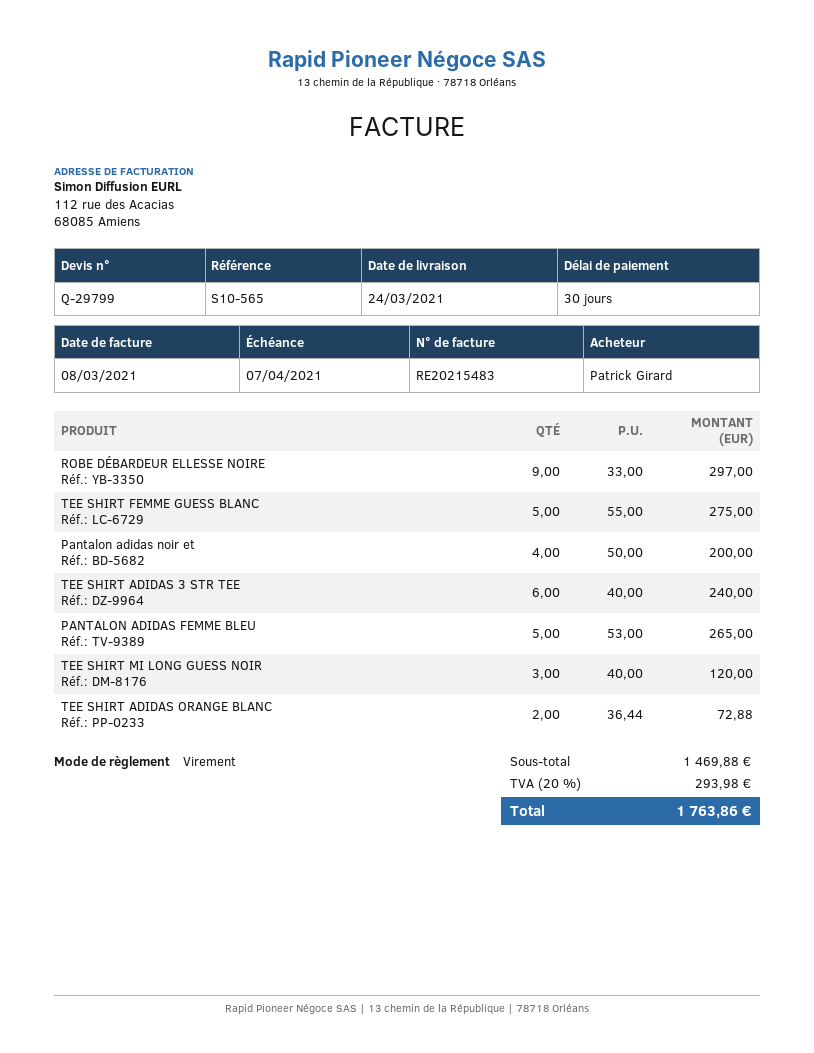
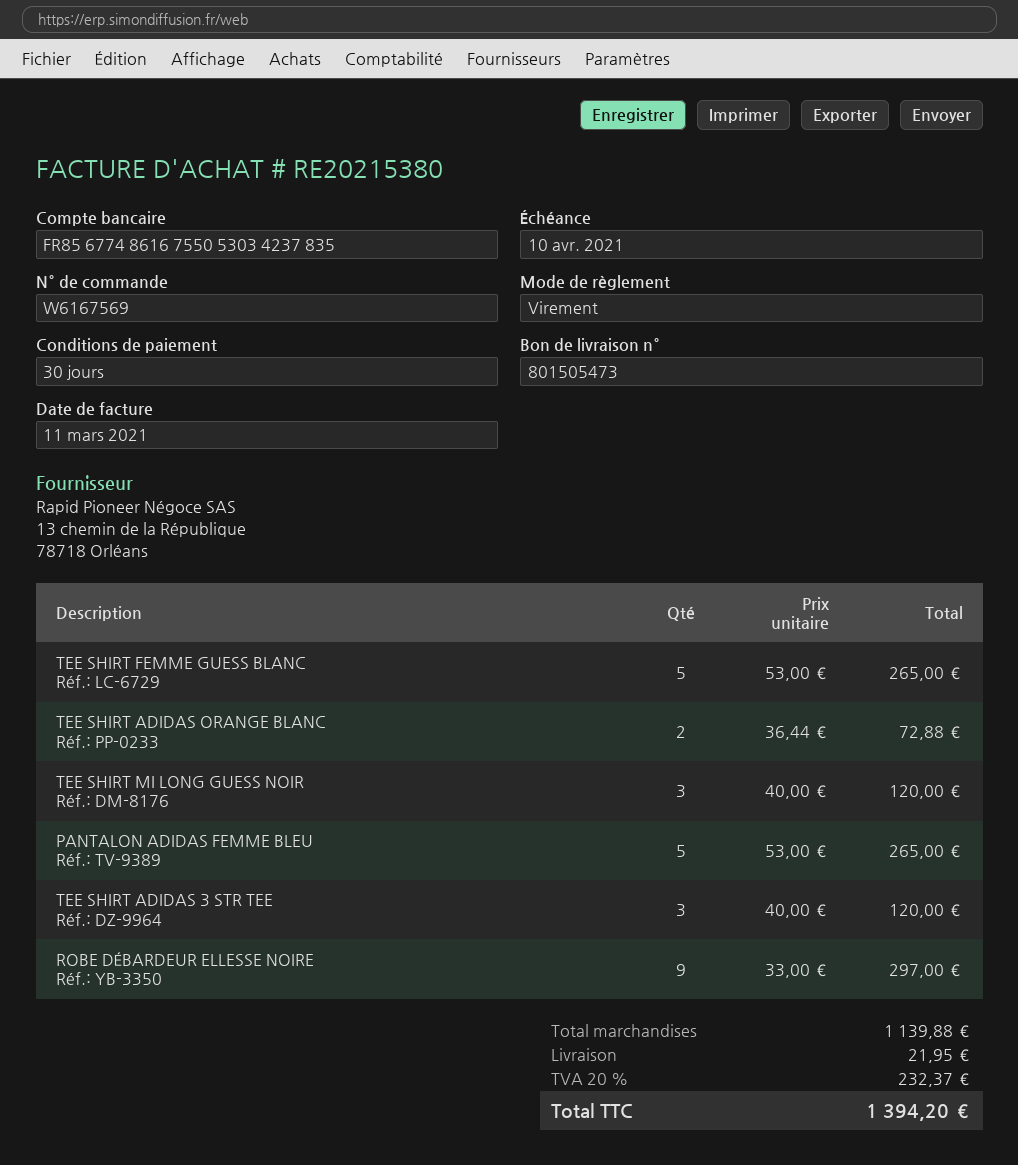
invoice number: RE20215483 -> RE20215380
invoice date: 2021-03-08 -> 2021-03-11
due date: 2021-04-07 -> 2021-04-10
TEE SHIRT FEMME GUESS BLANC: 5 x 55.00 = 275.00 -> 5 x 53.00 = 265.00
Pantalon adidas noir et: 4 x 50.00 = 200.00 -> none
TEE SHIRT ADIDAS 3 STR TEE: 6 x 40.00 = 240.00 -> 3 x 40.00 = 120.00
subtotal: 1469.88 -> 1139.88
shipping: none -> 21.95
tax: 20% = 293.98 -> 20% = 232.37
total: 1763.86 -> 1394.20

